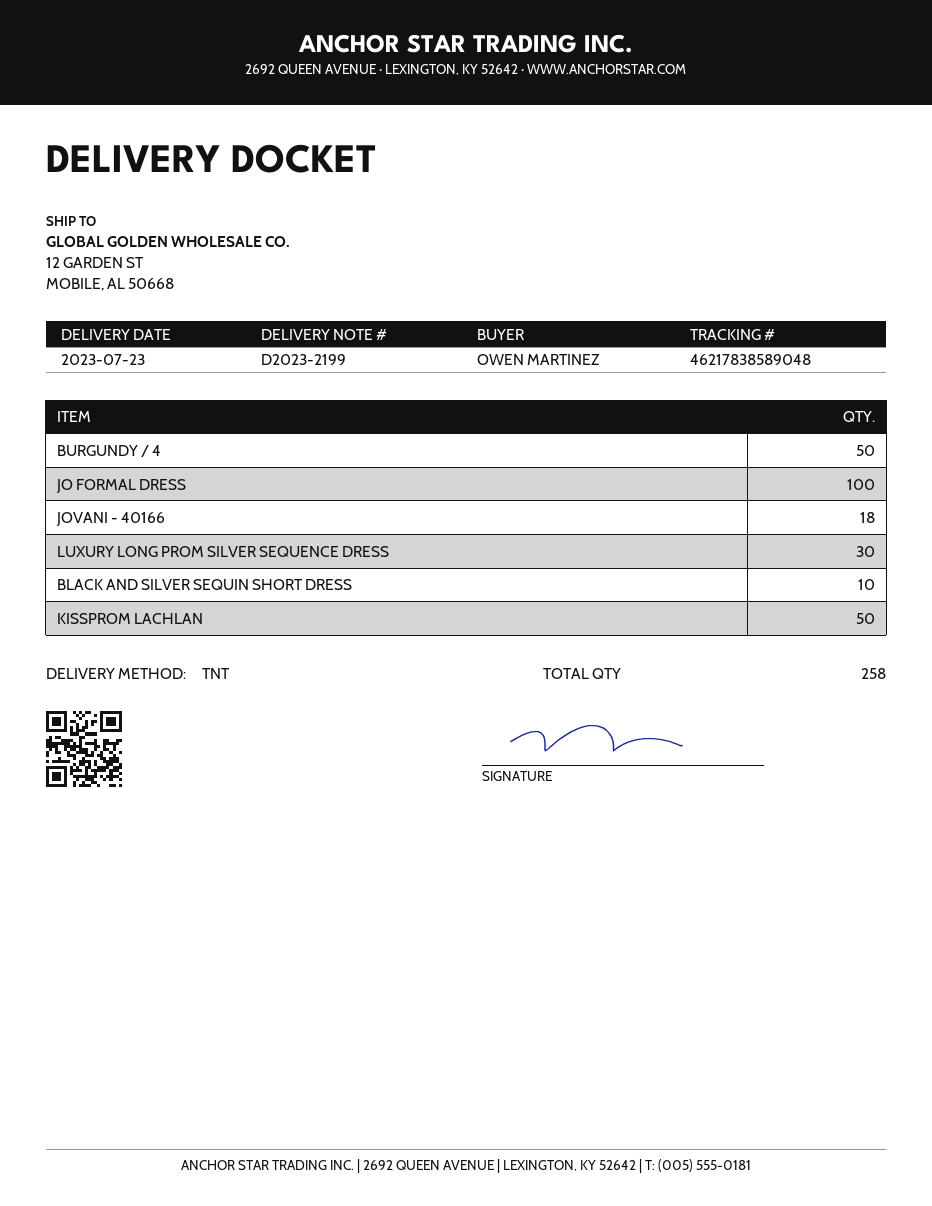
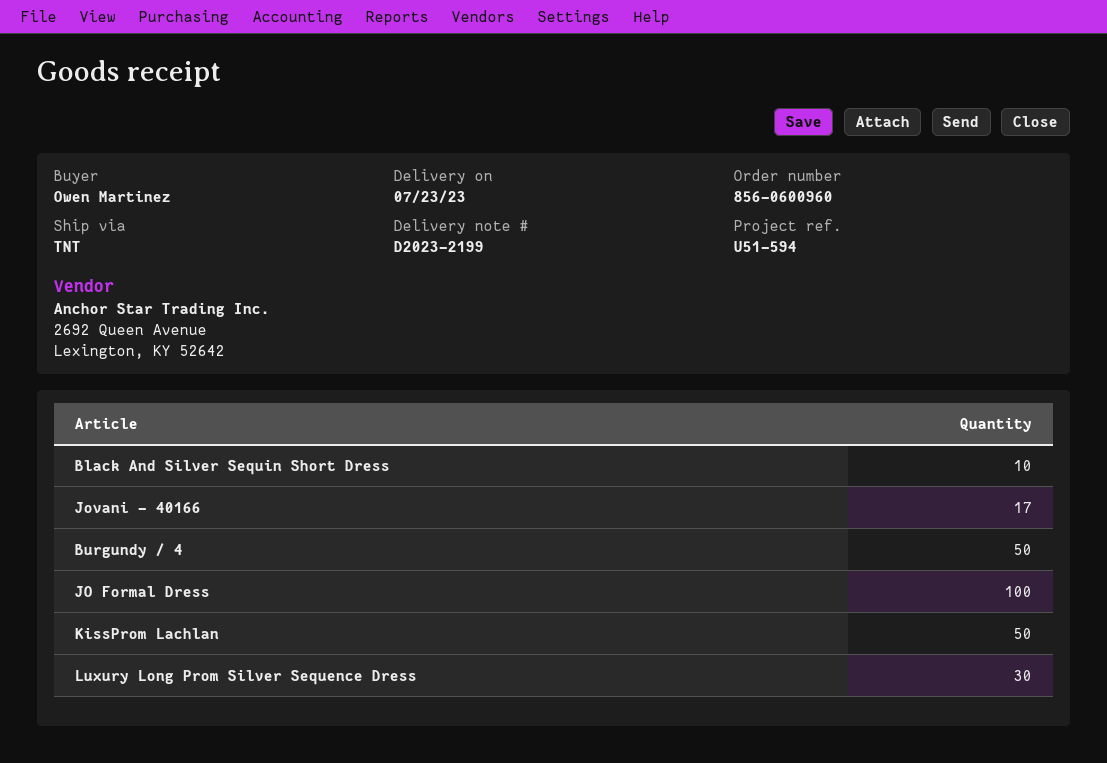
JOVANI - 40166: 18 -> 17

